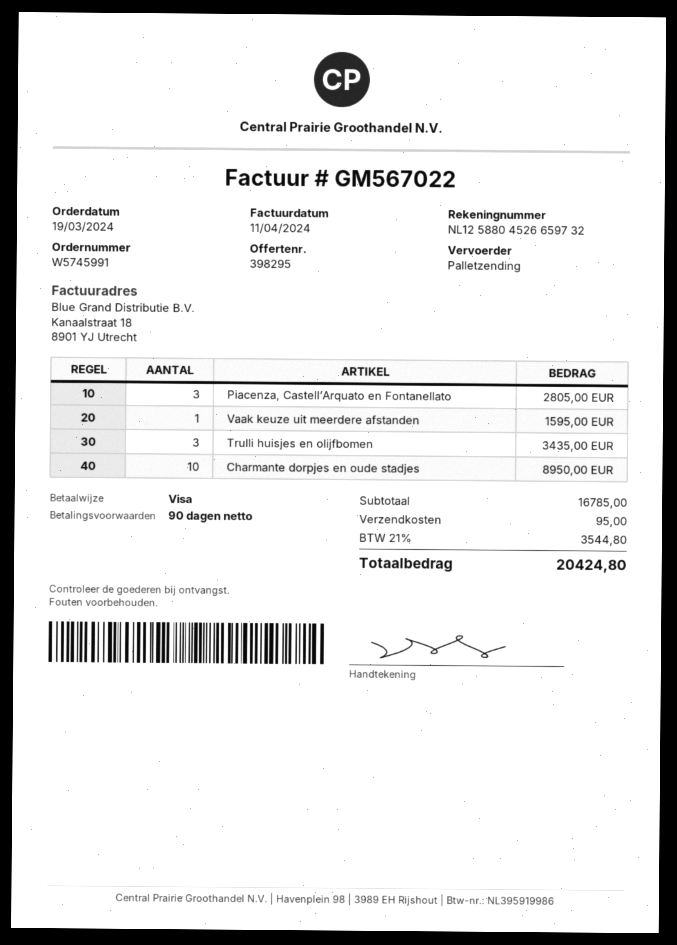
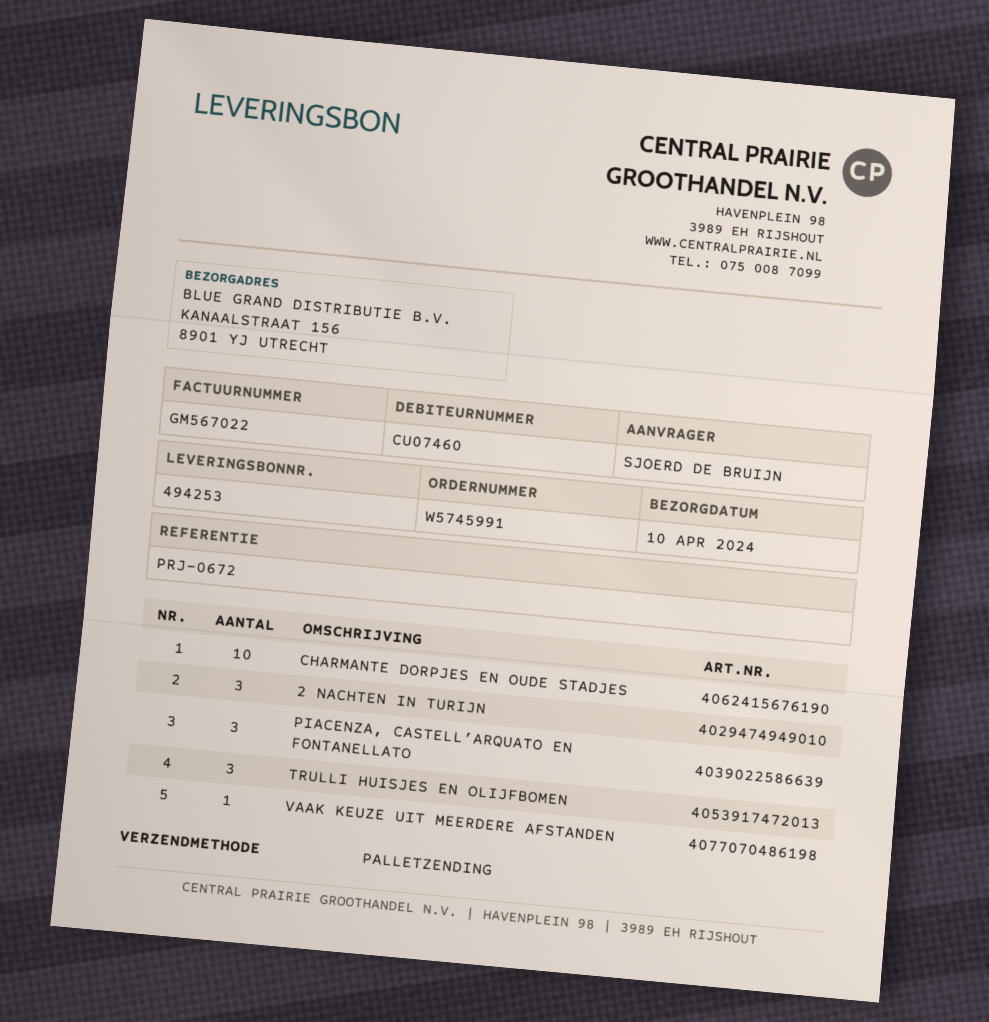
2 NACHTEN IN TURIJN: none -> 3

